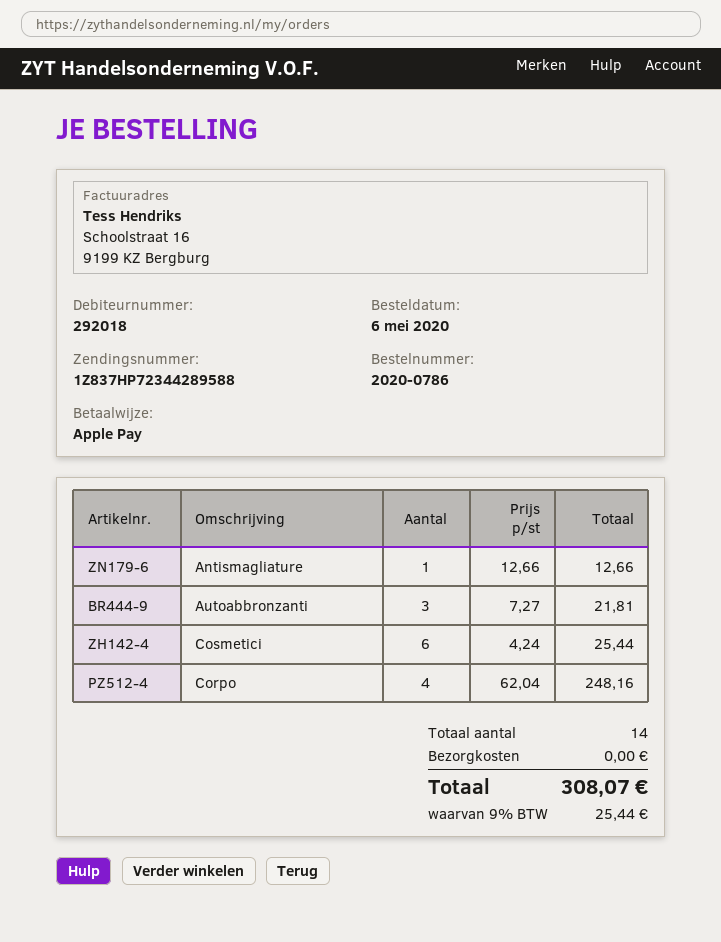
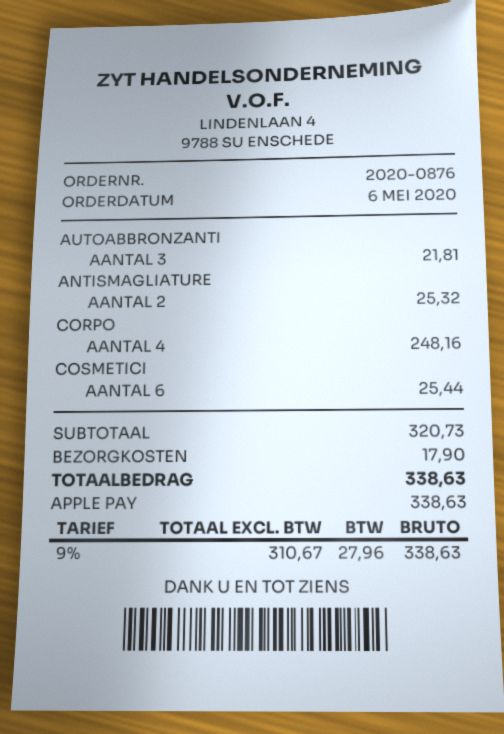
order number: 2020-0786 -> 2020-0876
Antismagliature: 1 for 12.66 -> 2 for 25.32
shipping: 0.00 -> 17.90
tax: 9% = 25.44 -> 9% = 27.96
total: 308.07 -> 338.63

